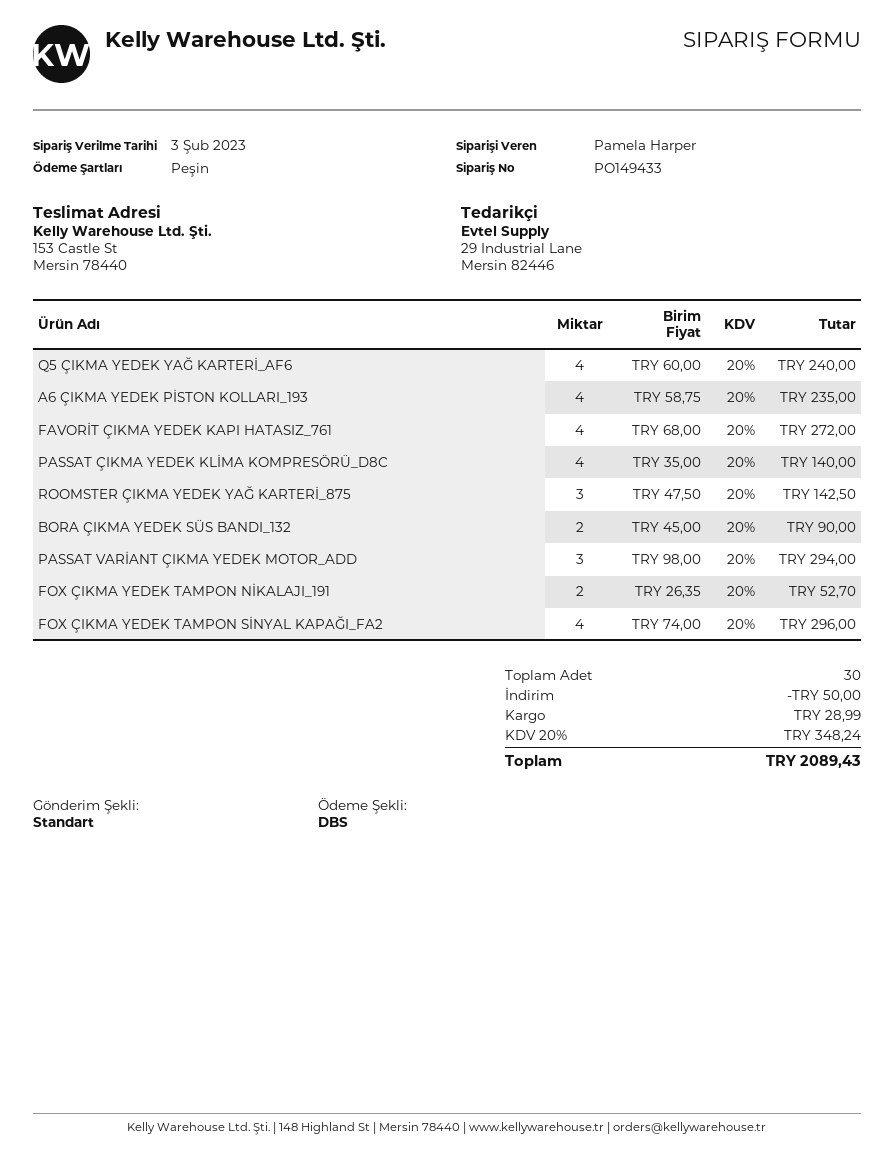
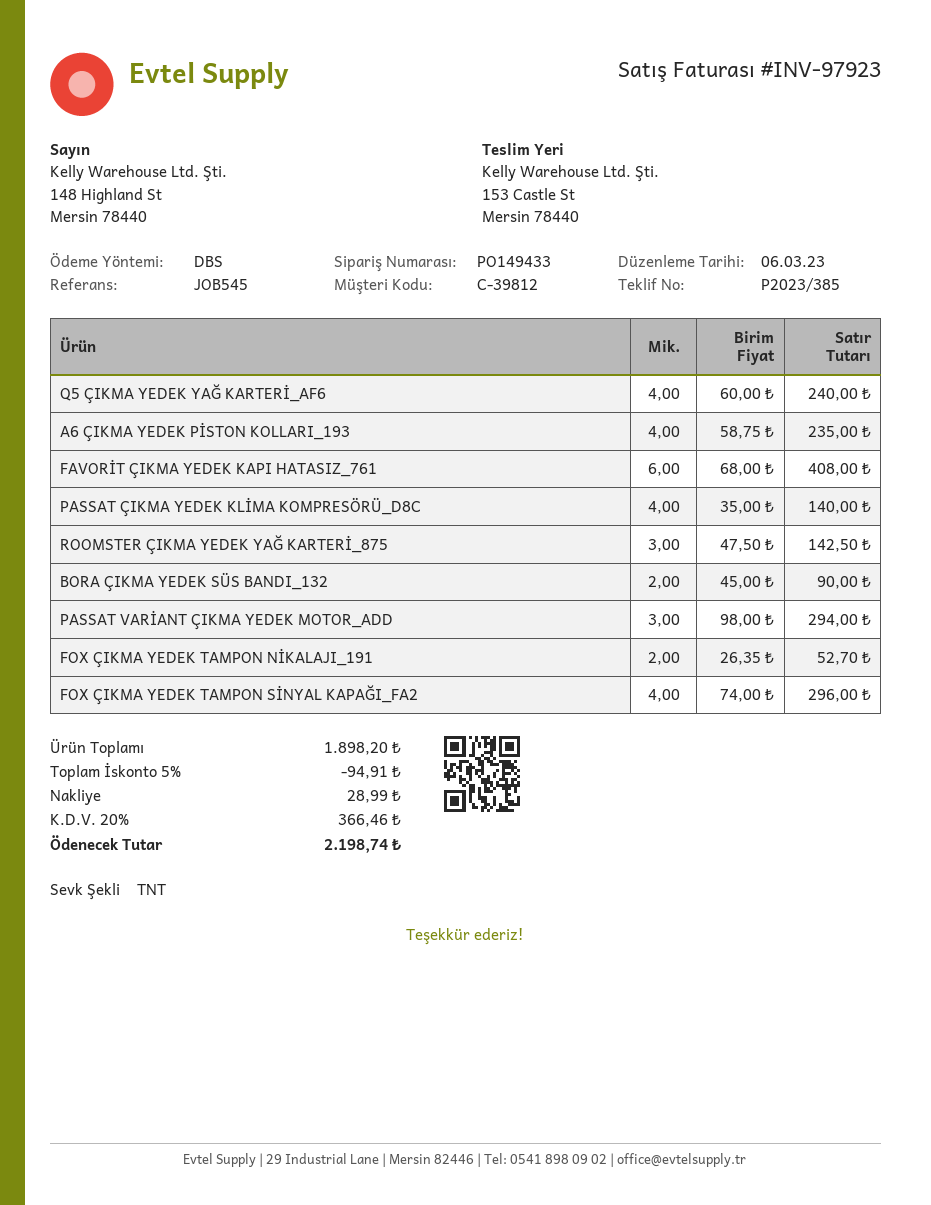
shipping method: standard -> TNT
FAVORİT ÇIKMA YEDEK KAPI HATASIZ_761: 4 x 68.00 = 272.00 -> 6 x 68.00 = 408.00
discount: 50.00 -> 94.91
tax: 20% = 348.24 -> 20% = 366.46
total: 2089.43 -> 2198.74

